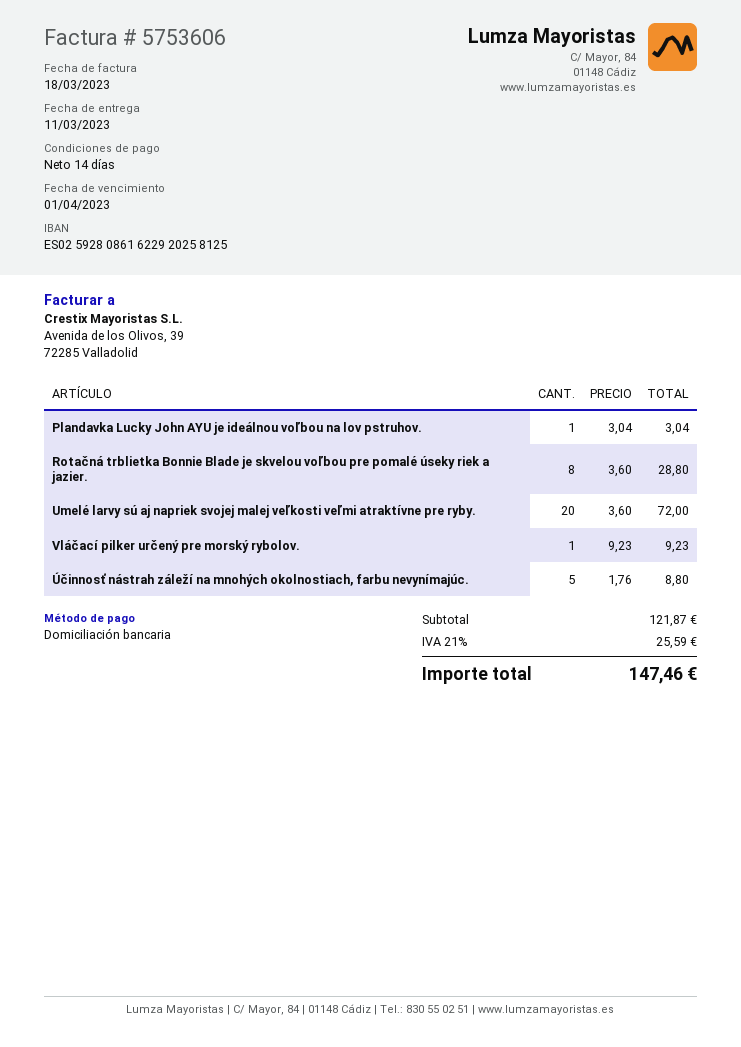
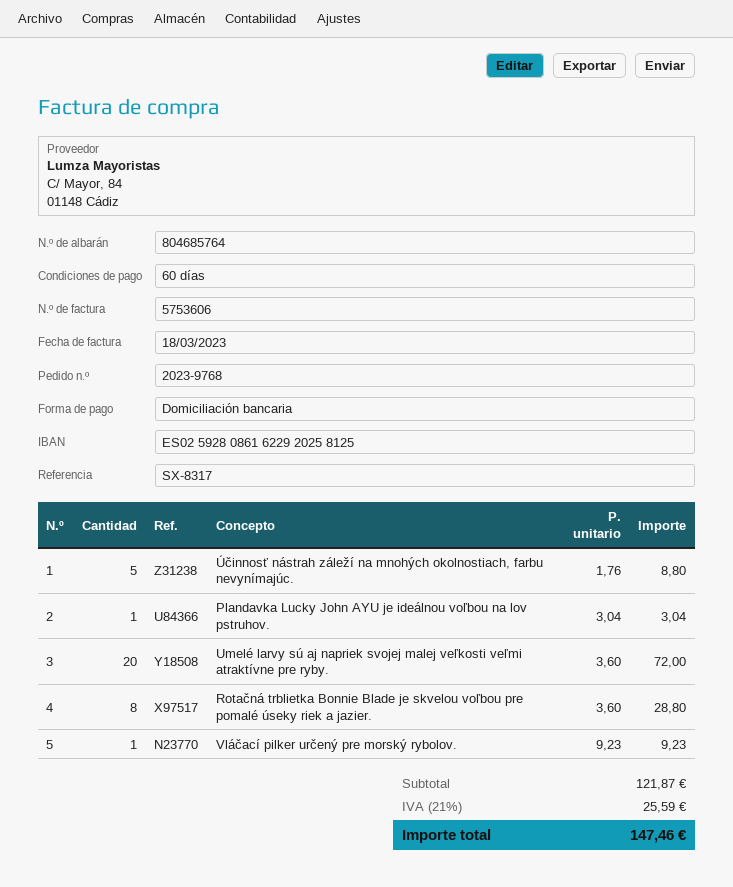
payment terms: 14 days -> 60 days

